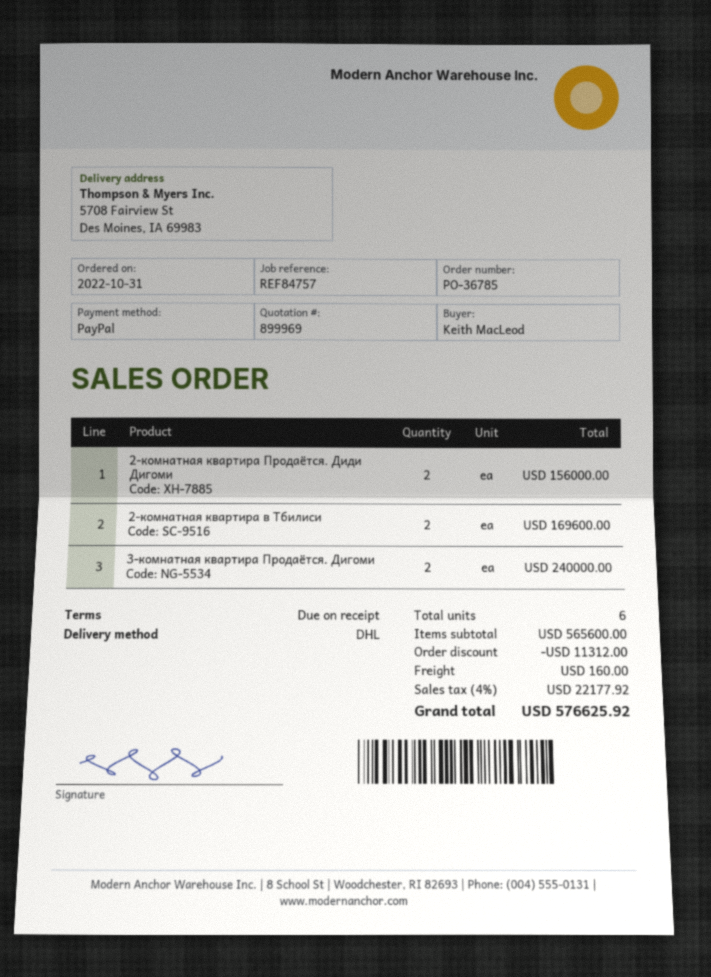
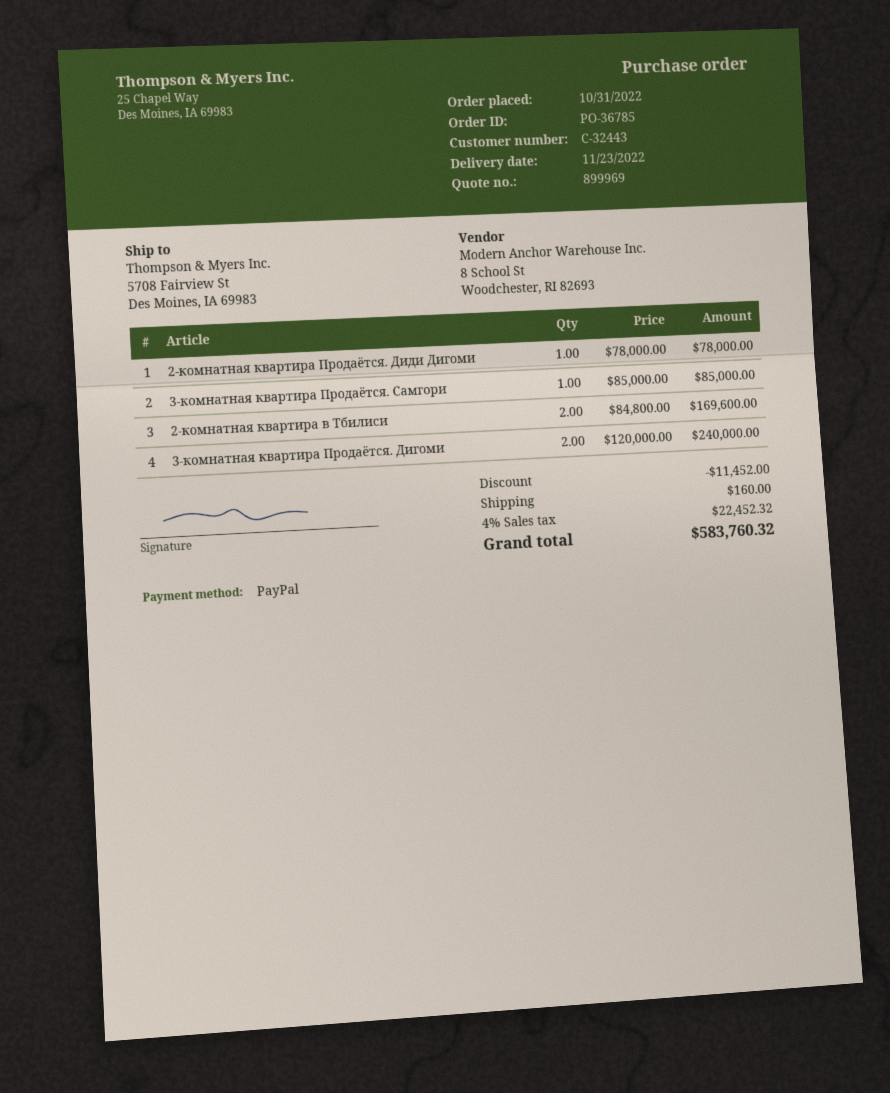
2-комнатная квартира Продаётся. Диди Дигоми: 2 for 156000.00 -> 1 for 78000.00
3-комнатная квартира Продаётся. Самгори: none -> 1 for 85000.00
discount: 11312.00 -> 11452.00
tax: 4% = 22177.92 -> 4% = 22452.32
total: 576625.92 -> 583760.32

